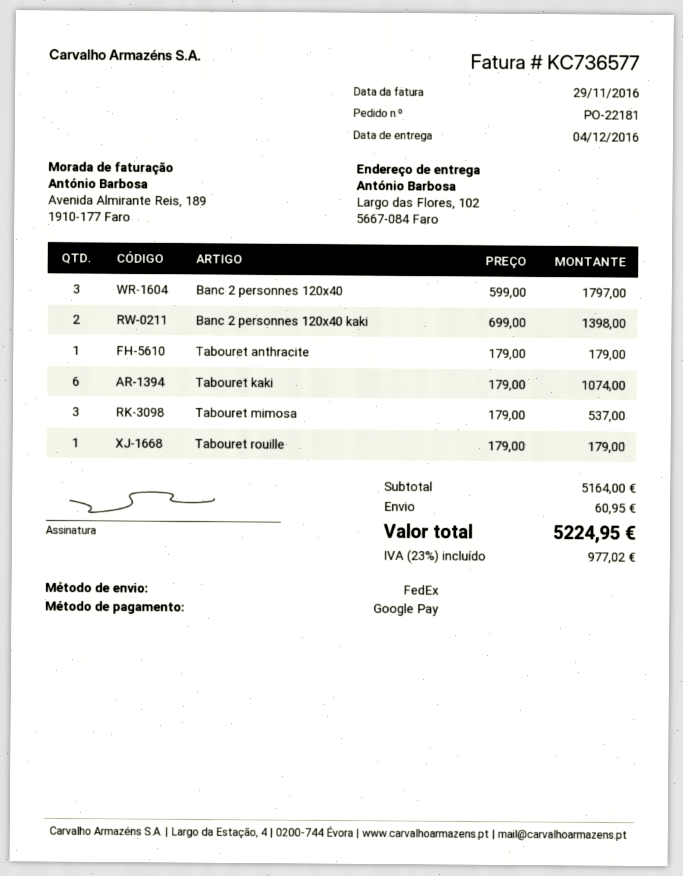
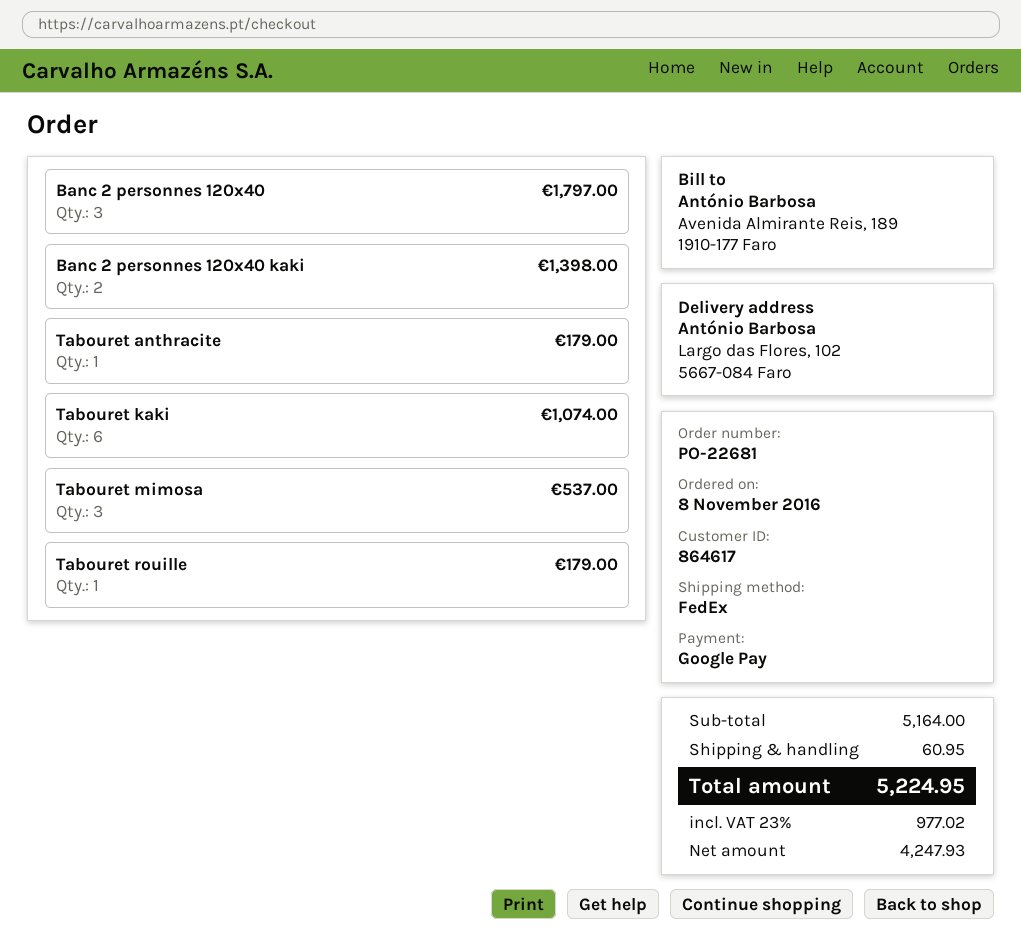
order number: PO-22181 -> PO-22681

